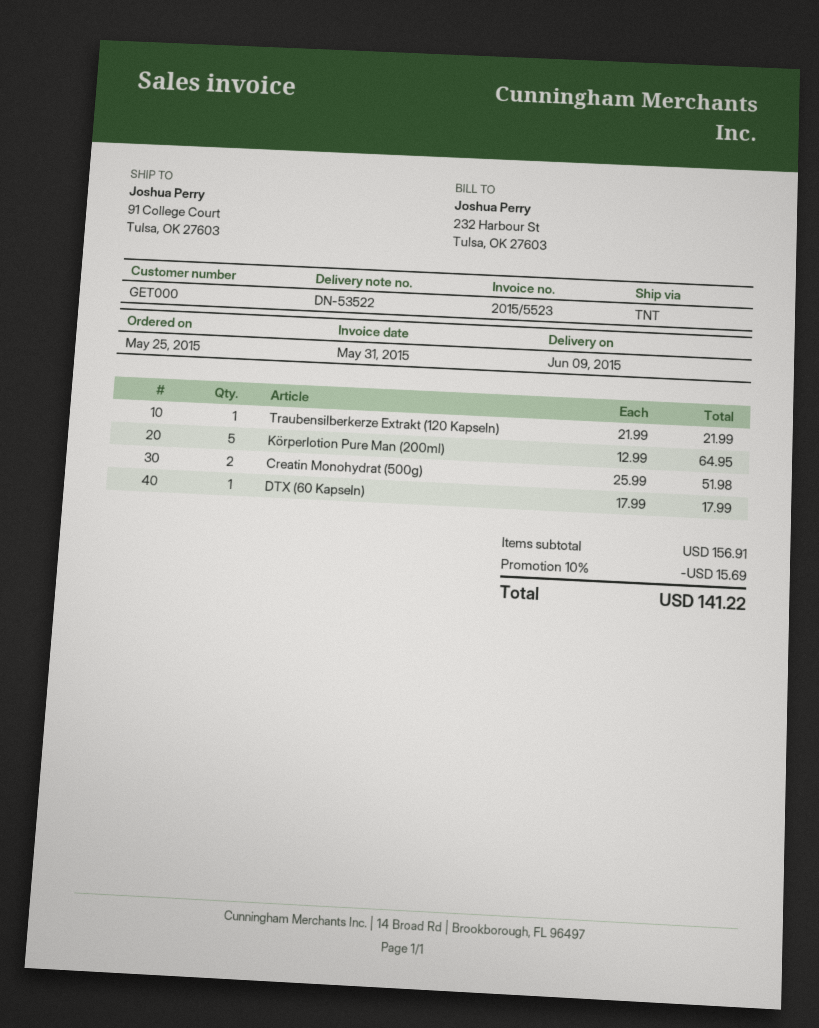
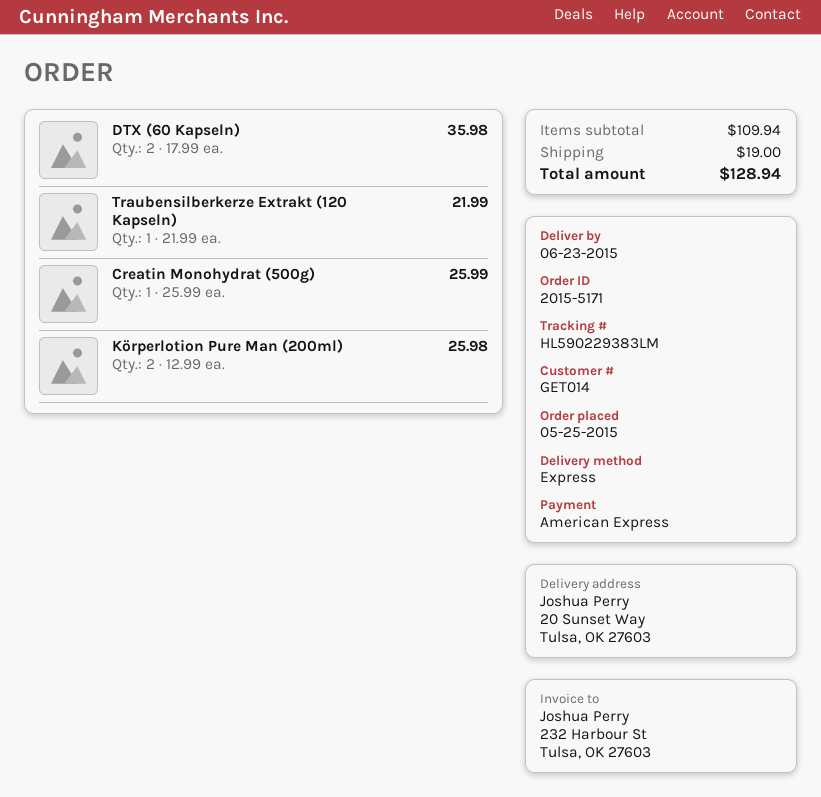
delivery date: 2015-06-09 -> 2015-06-23
customer number: GET000 -> GET014
shipping method: TNT -> express
ship to: 91 College Court, Tulsa, OK 27603 -> 20 Sunset Way, Tulsa, OK 27603
Körperlotion Pure Man (200ml): 5 x 12.99 = 64.95 -> 2 x 12.99 = 25.98
Creatin Monohydrat (500g): 2 x 25.99 = 51.98 -> 1 x 25.99 = 25.99
DTX (60 Kapseln): 1 x 17.99 = 17.99 -> 2 x 17.99 = 35.98
subtotal: 156.91 -> 109.94
discount: 10% = 15.69 -> none
shipping: none -> 19.00
total: 141.22 -> 128.94

